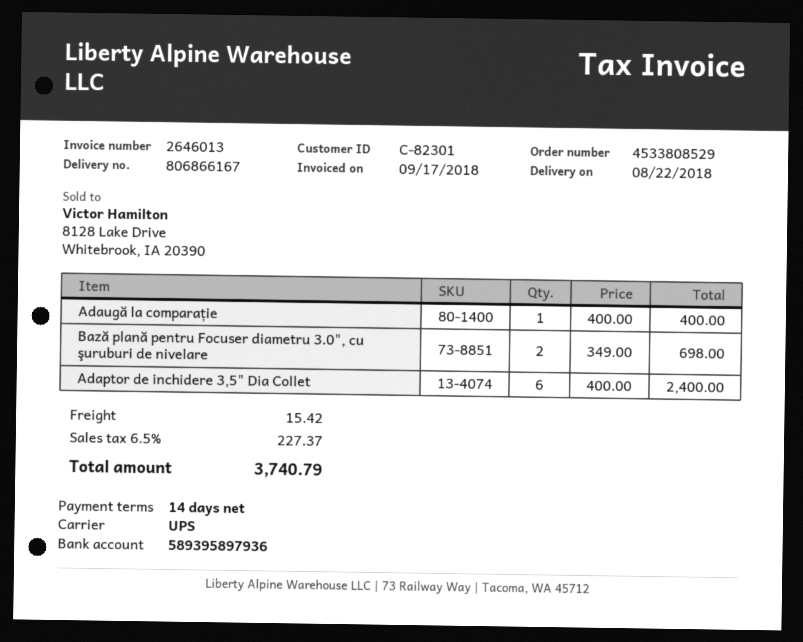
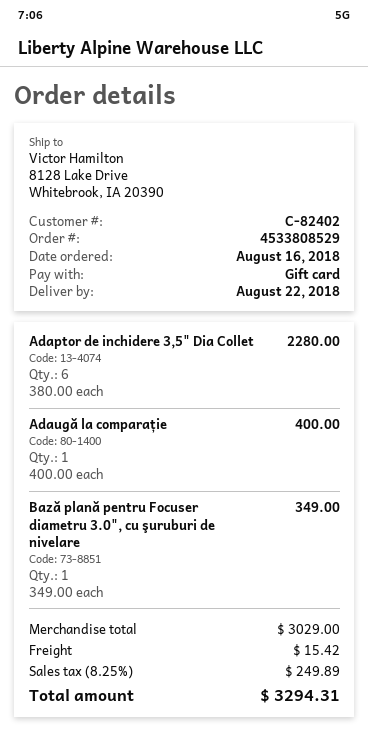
customer number: C-82301 -> C-82402
Bază plană pentru Focuser diametru 3.0", cu şuruburi de nivelare: 2 x 349.00 = 698.00 -> 1 x 349.00 = 349.00
Adaptor de inchidere 3,5" Dia Collet: 6 x 400.00 = 2400.00 -> 6 x 380.00 = 2280.00
tax: 6.5% = 227.37 -> 8.25% = 249.89
total: 3740.79 -> 3294.31

